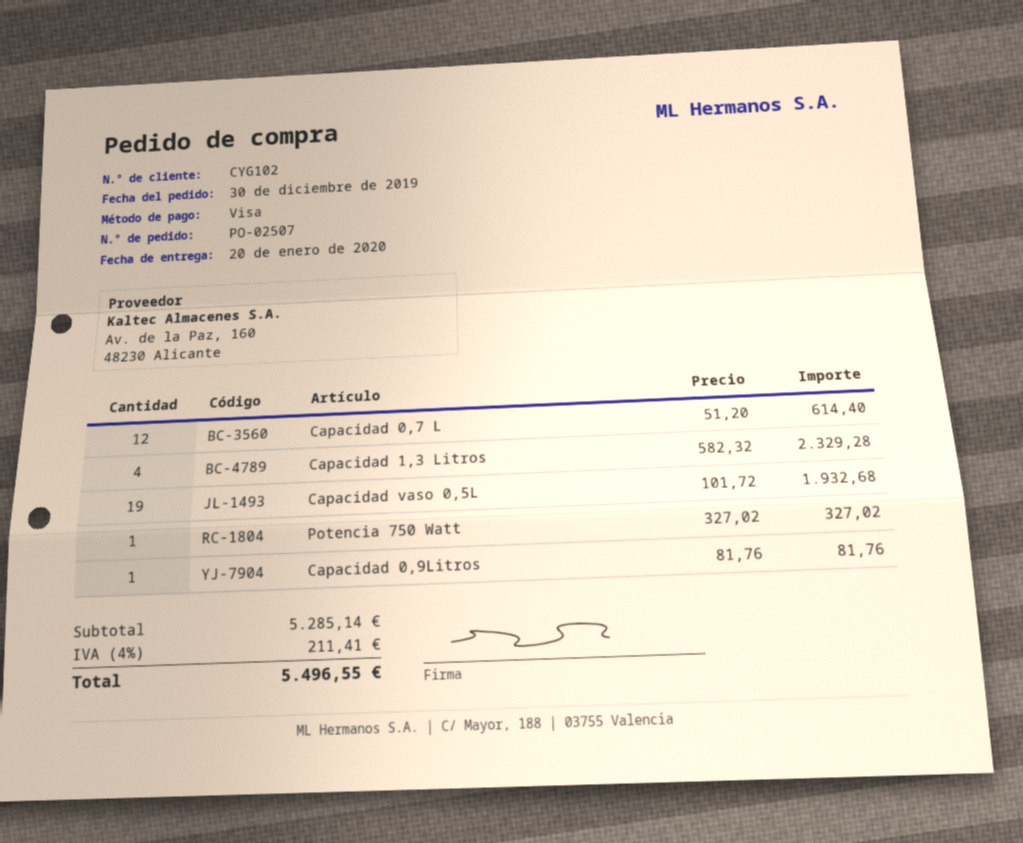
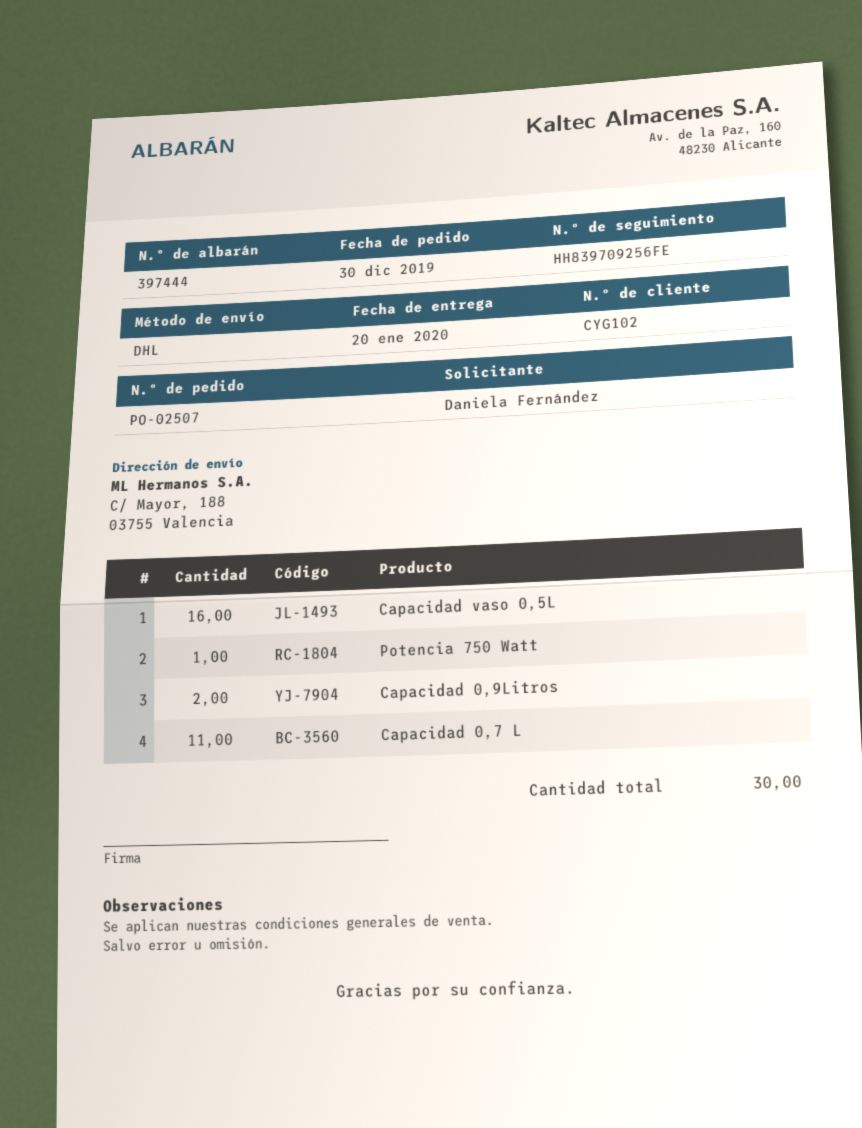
Capacidad 0,7 L: 12 -> 11
Capacidad 1,3 Litros: 4 -> none
Capacidad vaso 0,5L: 19 -> 16
Capacidad 0,9Litros: 1 -> 2

